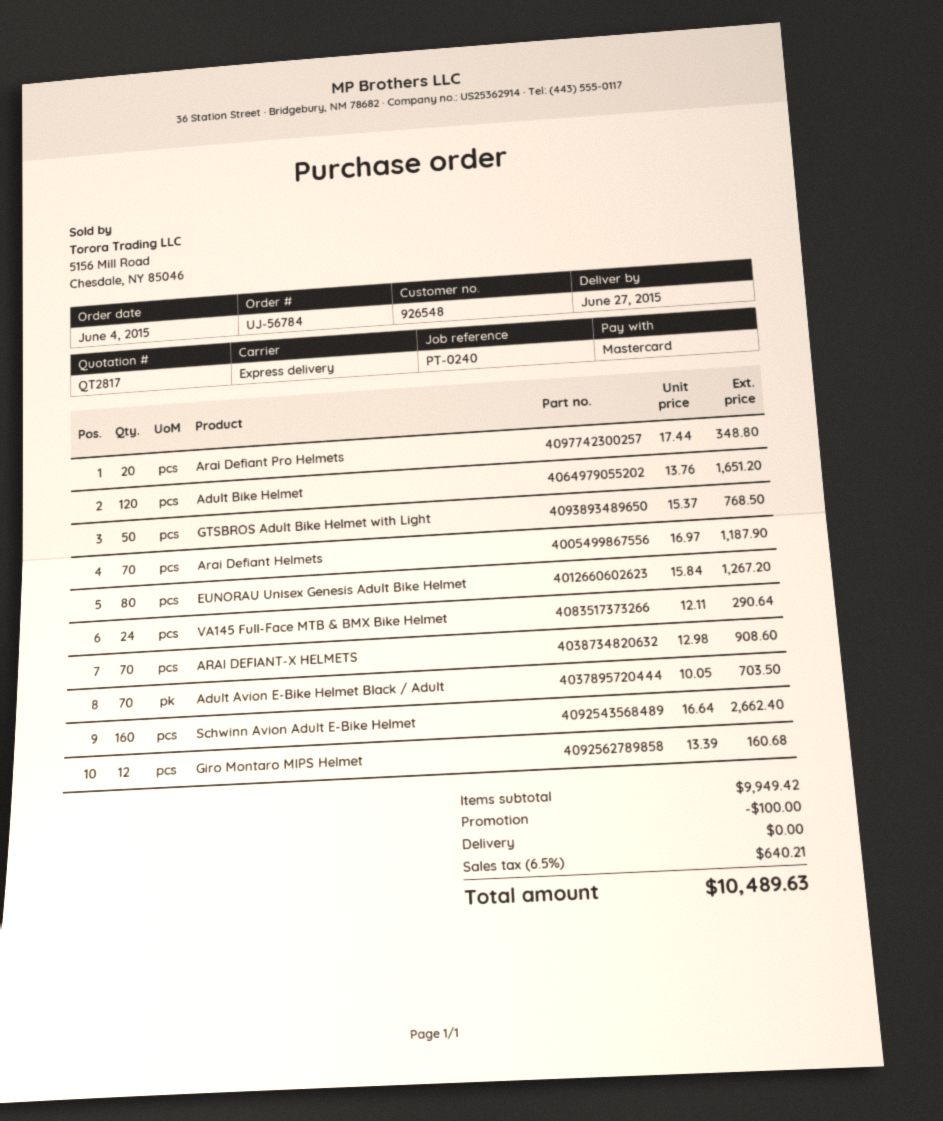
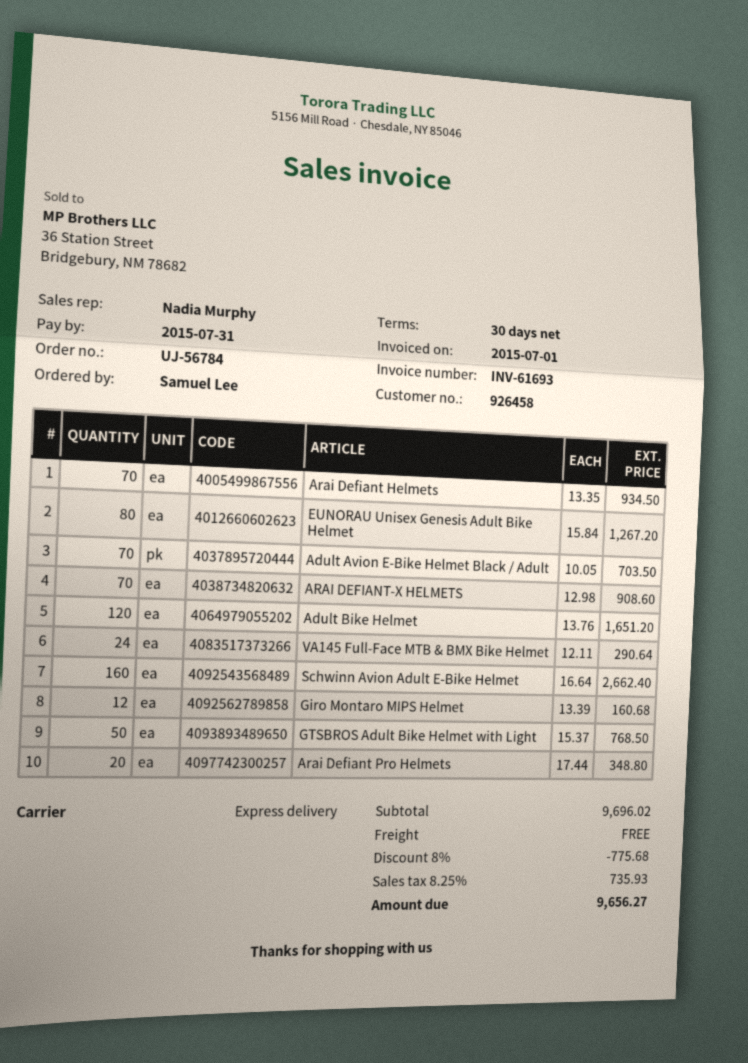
customer number: 926548 -> 926458
Arai Defiant Helmets: 70 x 16.97 = 1187.90 -> 70 x 13.35 = 934.50
subtotal: 9949.42 -> 9696.02
discount: 100.00 -> 775.68
tax: 6.5% = 640.21 -> 8.25% = 735.93
total: 10489.63 -> 9656.27

